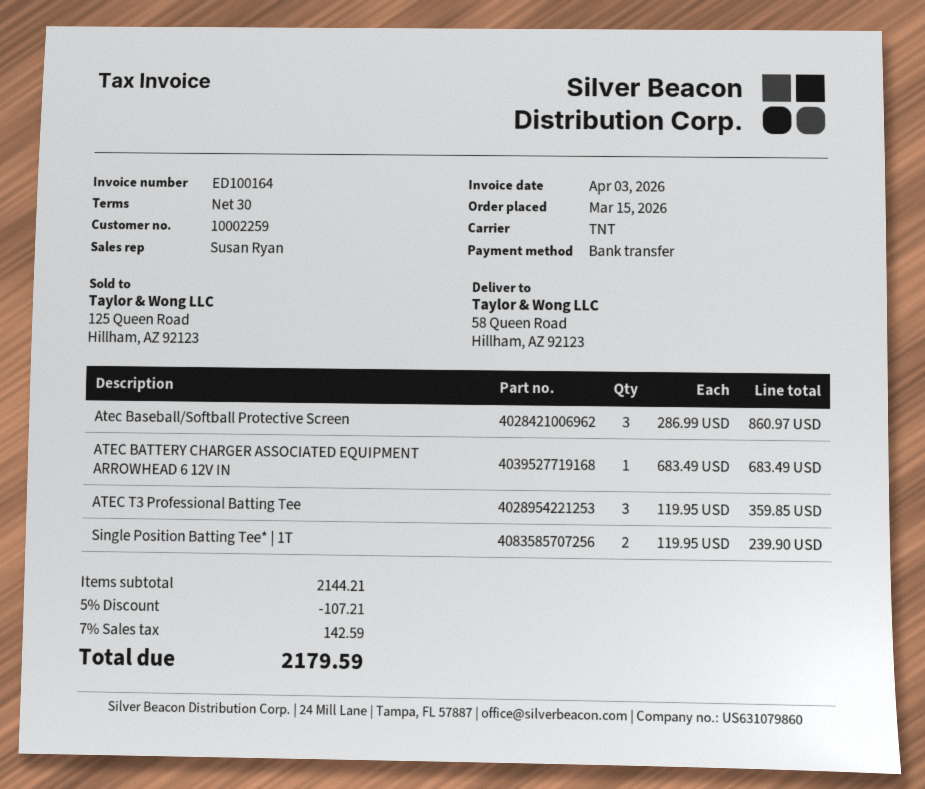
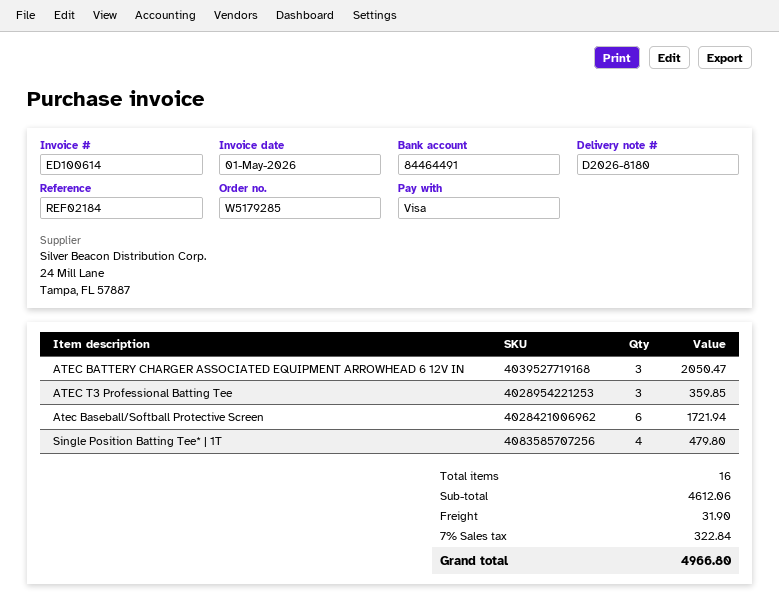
invoice number: ED100164 -> ED100614
invoice date: 2026-04-03 -> 2026-05-01
payment method: bank transfer -> Visa
Atec Baseball/Softball Protective Screen: 3 for 860.97 -> 6 for 1721.94
ATEC BATTERY CHARGER ASSOCIATED EQUIPMENT ARROWHEAD 6 12V IN: 1 for 683.49 -> 3 for 2050.47
Single Position Batting Tee* | 1T: 2 for 239.90 -> 4 for 479.80
subtotal: 2144.21 -> 4612.06
discount: 5% = 107.21 -> none
shipping: none -> 31.90
tax: 7% = 142.59 -> 7% = 322.84
total: 2179.59 -> 4966.80

